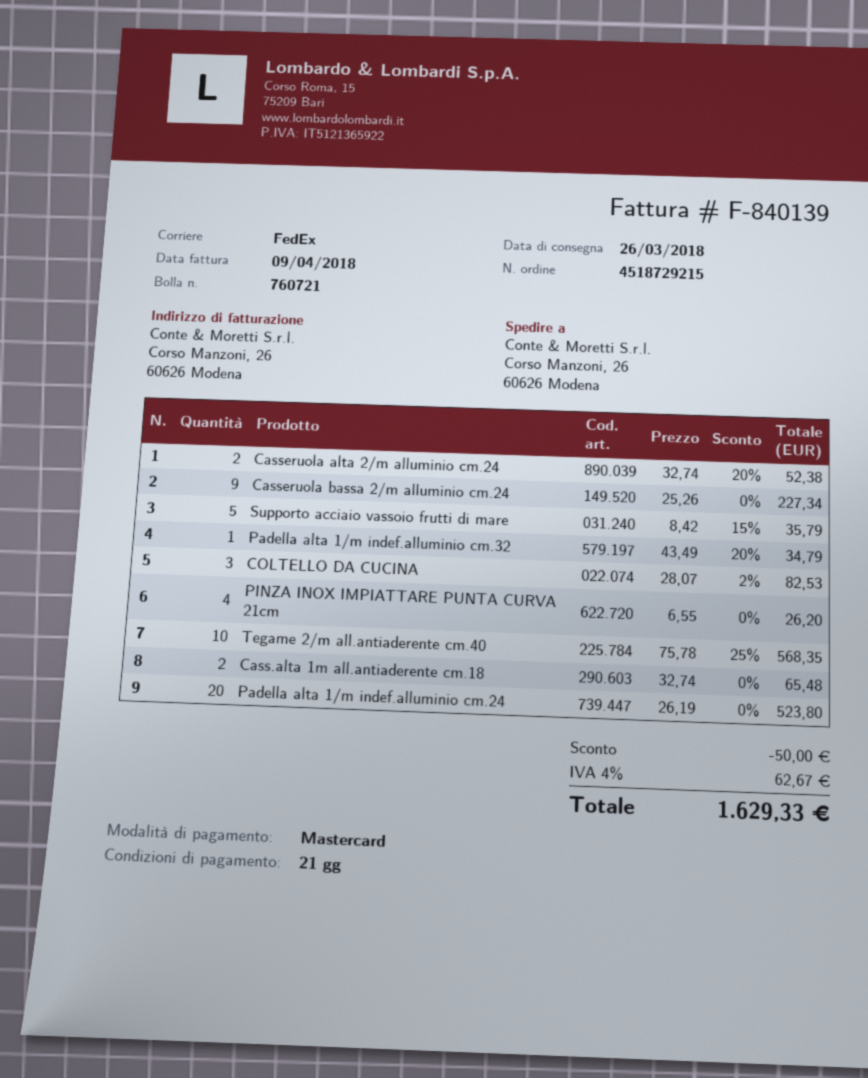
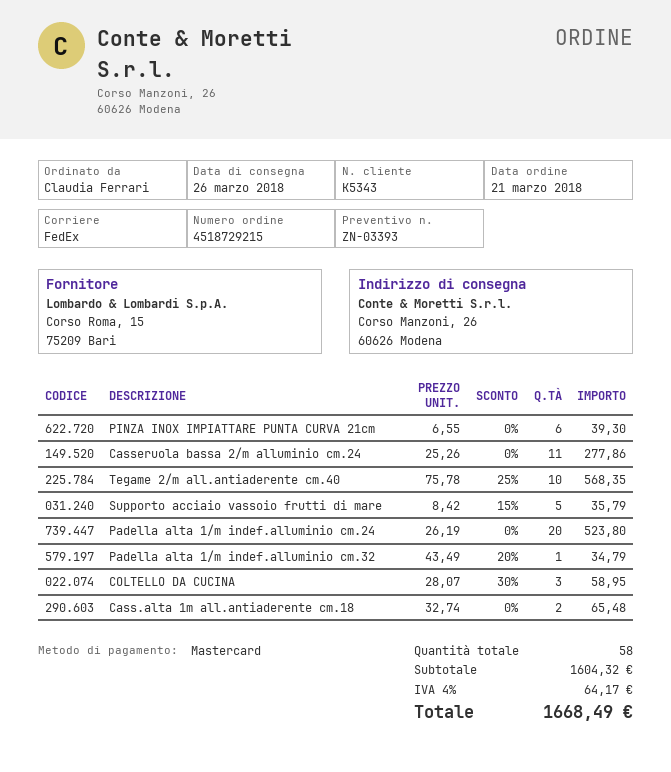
Casseruola alta 2/m alluminio cm.24: 2 x 32.74 - 20% = 52.38 -> none
Casseruola bassa 2/m alluminio cm.24: 9 x 25.26 = 227.34 -> 11 x 25.26 = 277.86
COLTELLO DA CUCINA: 3 x 28.07 - 2% = 82.53 -> 3 x 28.07 - 30% = 58.95
PINZA INOX IMPIATTARE PUNTA CURVA 21cm: 4 x 6.55 = 26.20 -> 6 x 6.55 = 39.30
discount: 50.00 -> none
tax: 4% = 62.67 -> 4% = 64.17
total: 1629.33 -> 1668.49

